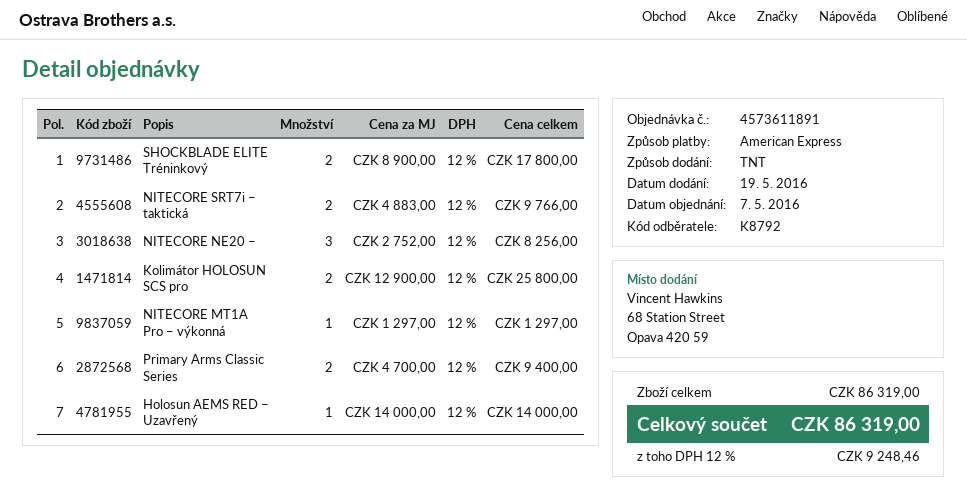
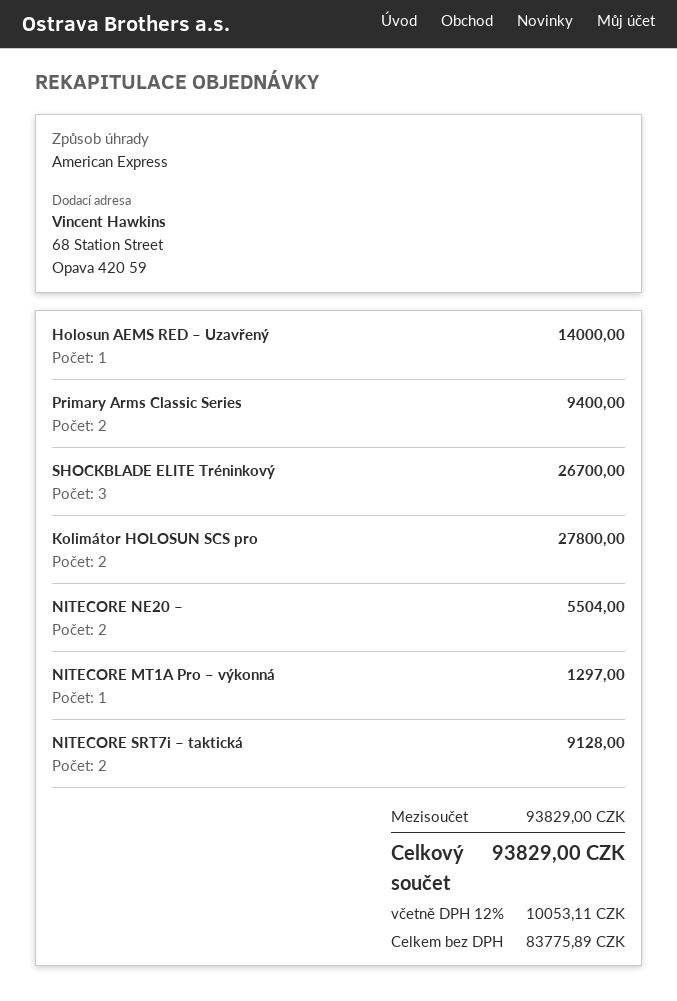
SHOCKBLADE ELITE Tréninkový: 2 for 17800.00 -> 3 for 26700.00
NITECORE SRT7i – taktická: 2 for 9766.00 -> 2 for 9128.00
NITECORE NE20 –: 3 for 8256.00 -> 2 for 5504.00
Kolimátor HOLOSUN SCS pro: 2 for 25800.00 -> 2 for 27800.00
subtotal: 86319.00 -> 93829.00
tax: 12% = 9248.46 -> 12% = 10053.11
total: 86319.00 -> 93829.00

